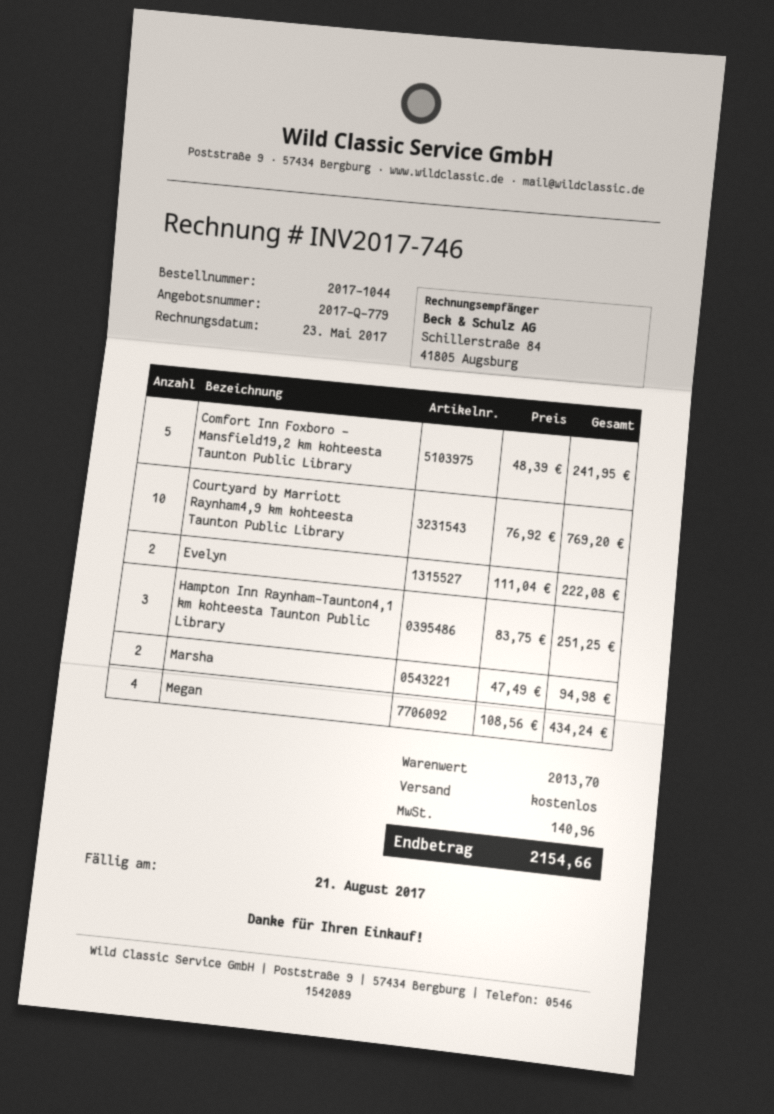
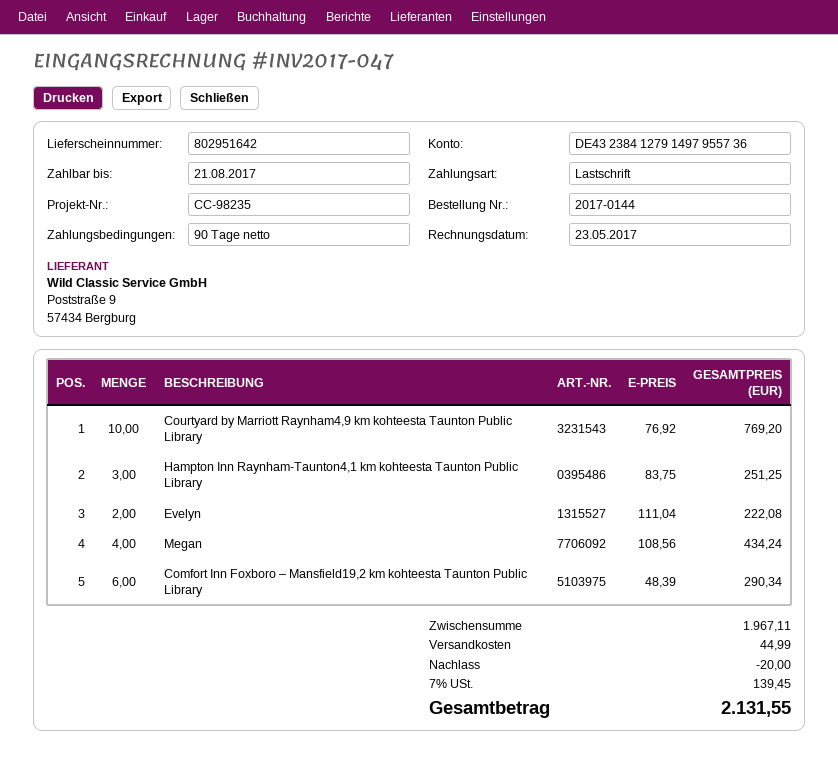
order number: 2017-1044 -> 2017-0144
invoice number: INV2017-746 -> INV2017-047
Comfort Inn Foxboro – Mansfield19,2 km kohteesta Taunton Public Library: 5 x 48.39 = 241.95 -> 6 x 48.39 = 290.34
Marsha: 2 x 47.49 = 94.98 -> none
subtotal: 2013.70 -> 1967.11
discount: none -> 20.00
shipping: 0.00 -> 44.99
tax: 140.96 -> 139.45
total: 2154.66 -> 2131.55

